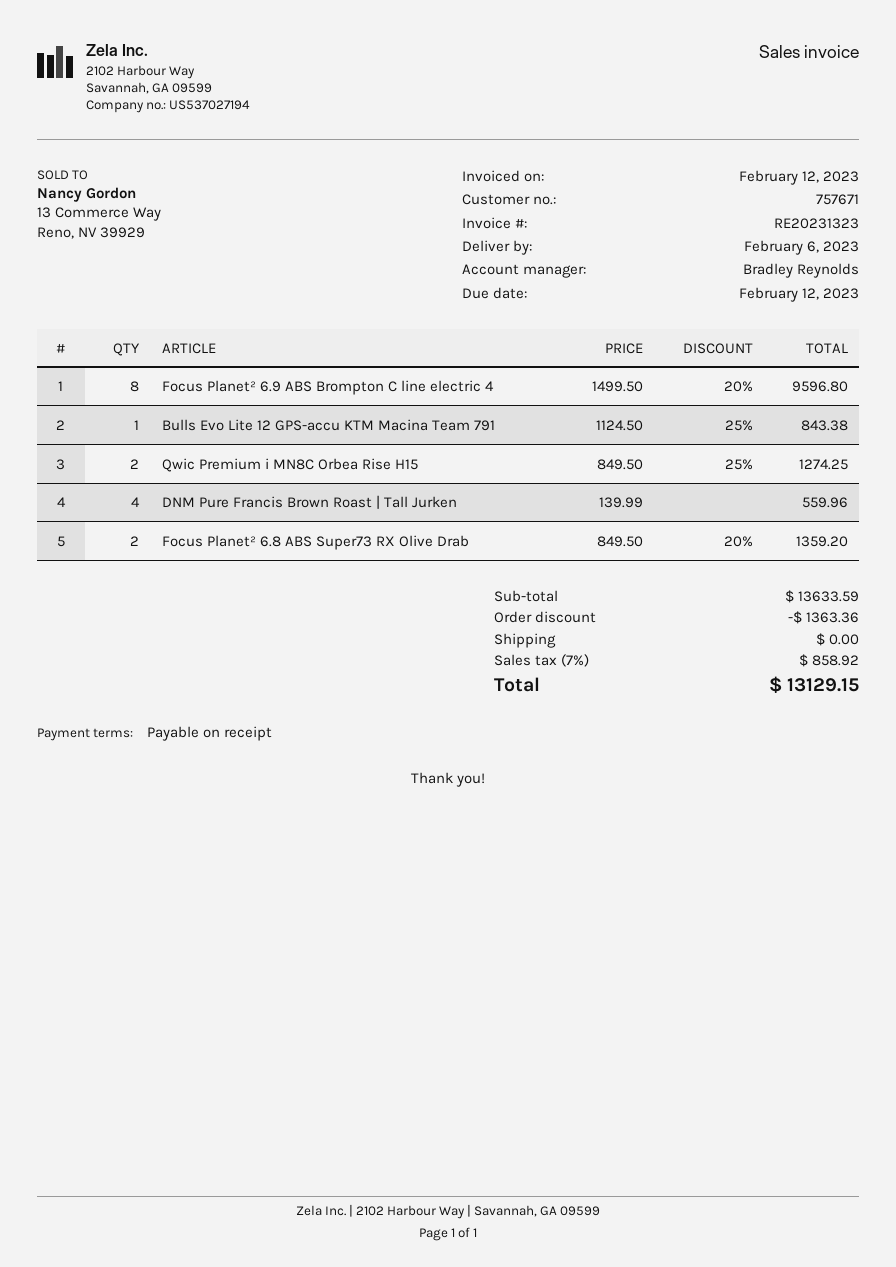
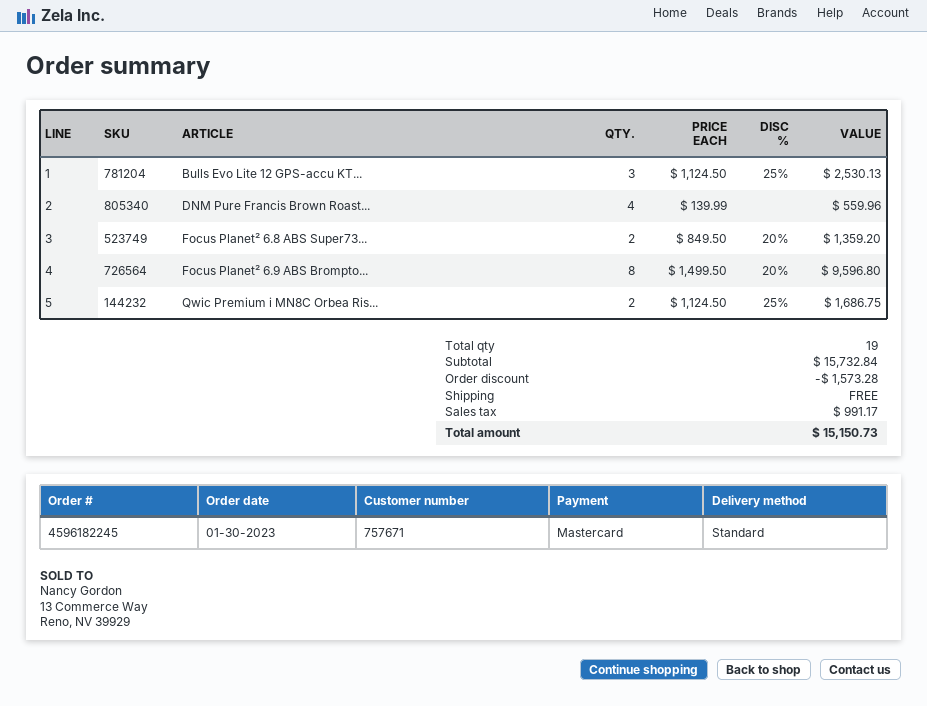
Bulls Evo Lite 12 GPS-accu KTM Macina Team 791: 1 x 1124.50 - 25% = 843.38 -> 3 x 1124.50 - 25% = 2530.13
Qwic Premium i MN8C Orbea Rise H15: 2 x 849.50 - 25% = 1274.25 -> 2 x 1124.50 - 25% = 1686.75
subtotal: 13633.59 -> 15732.84
discount: 1363.36 -> 1573.28
tax: 858.92 -> 991.17
total: 13129.15 -> 15150.73

